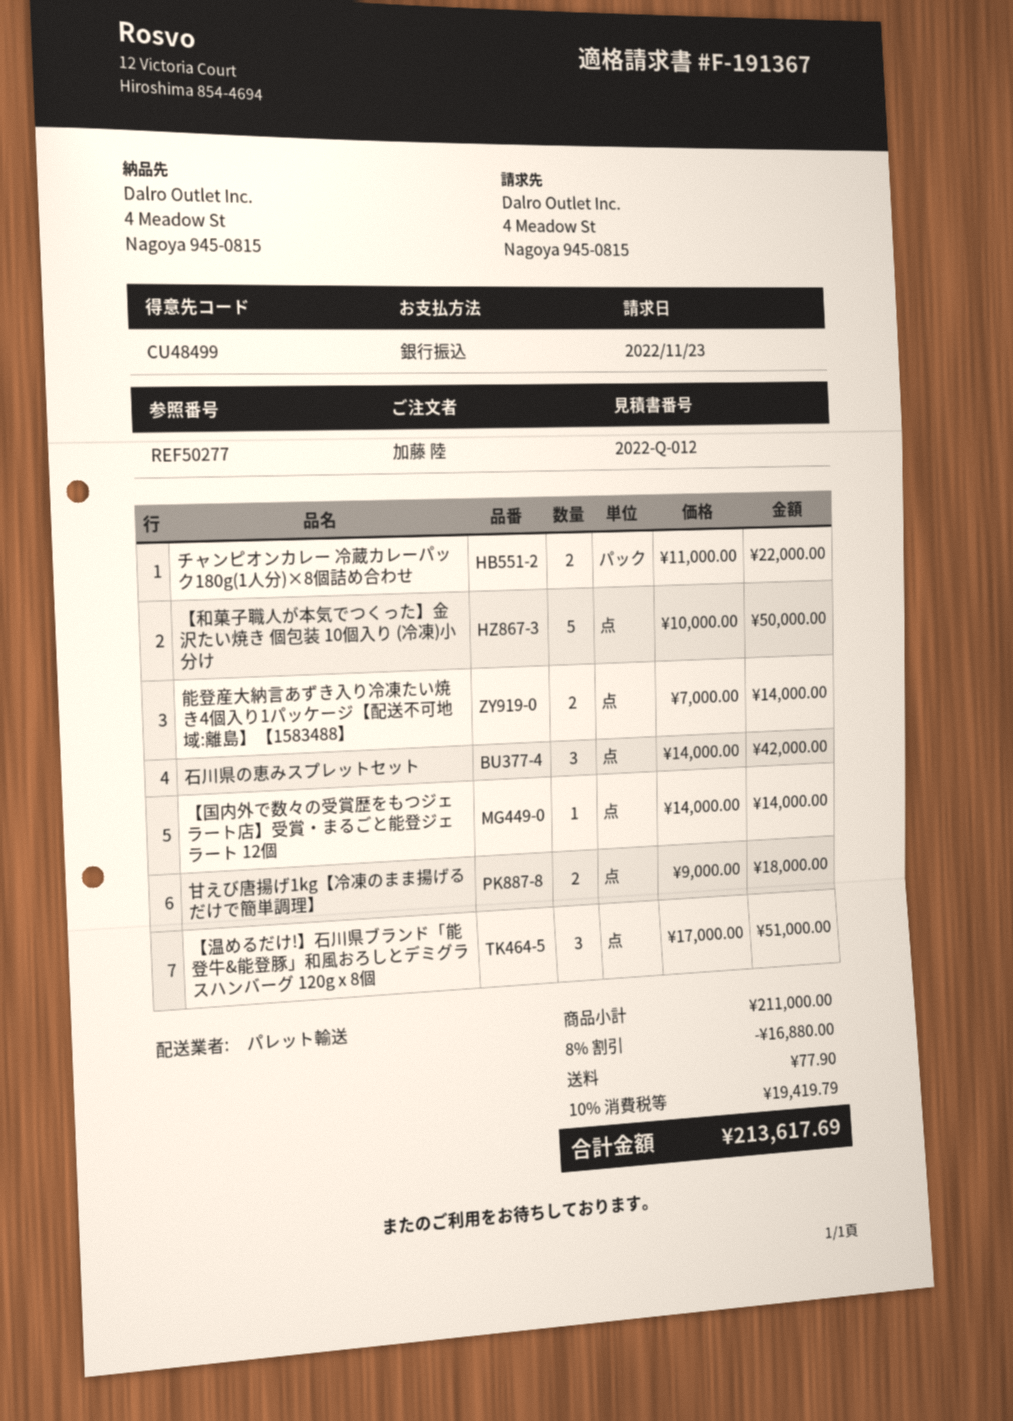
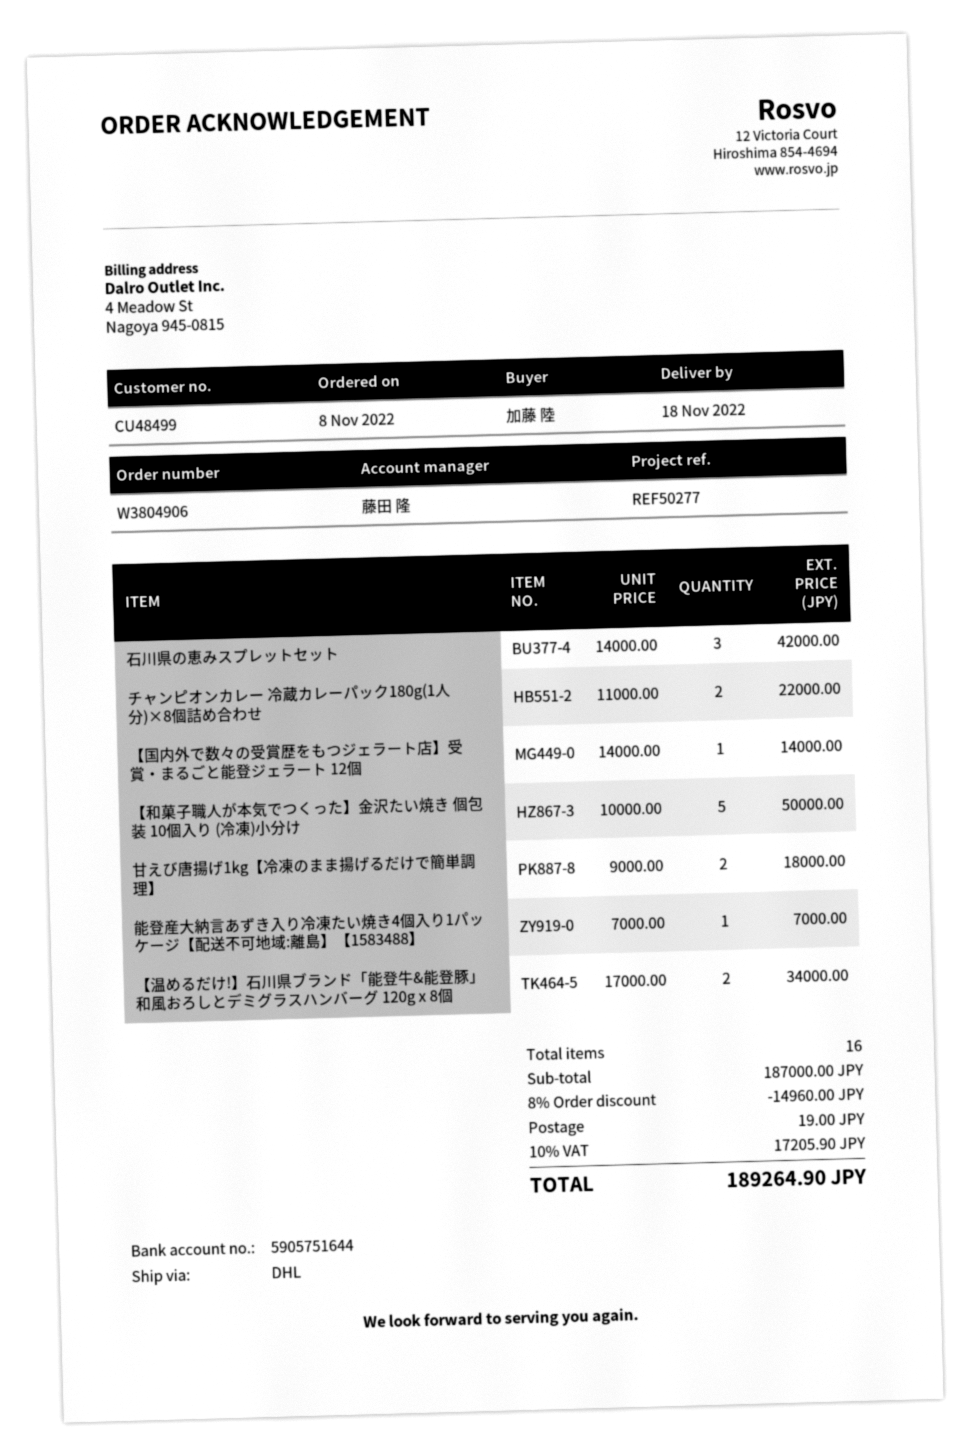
shipping method: pallet freight -> DHL
能登産大納言あずき入り冷凍たい焼き4個入り1パッケージ【配送不可地域:離島】【1583488】: 2 x 7000.00 = 14000.00 -> 1 x 7000.00 = 7000.00
【温めるだけ!】石川県ブランド「能登牛&能登豚」和風おろしとデミグラスハンバーグ 120g x 8個: 3 x 17000.00 = 51000.00 -> 2 x 17000.00 = 34000.00
subtotal: 211000.00 -> 187000.00
discount: 8% = 16880.00 -> 8% = 14960.00
shipping: 77.90 -> 19.00
tax: 10% = 19419.79 -> 10% = 17205.90
total: 213617.69 -> 189264.90

